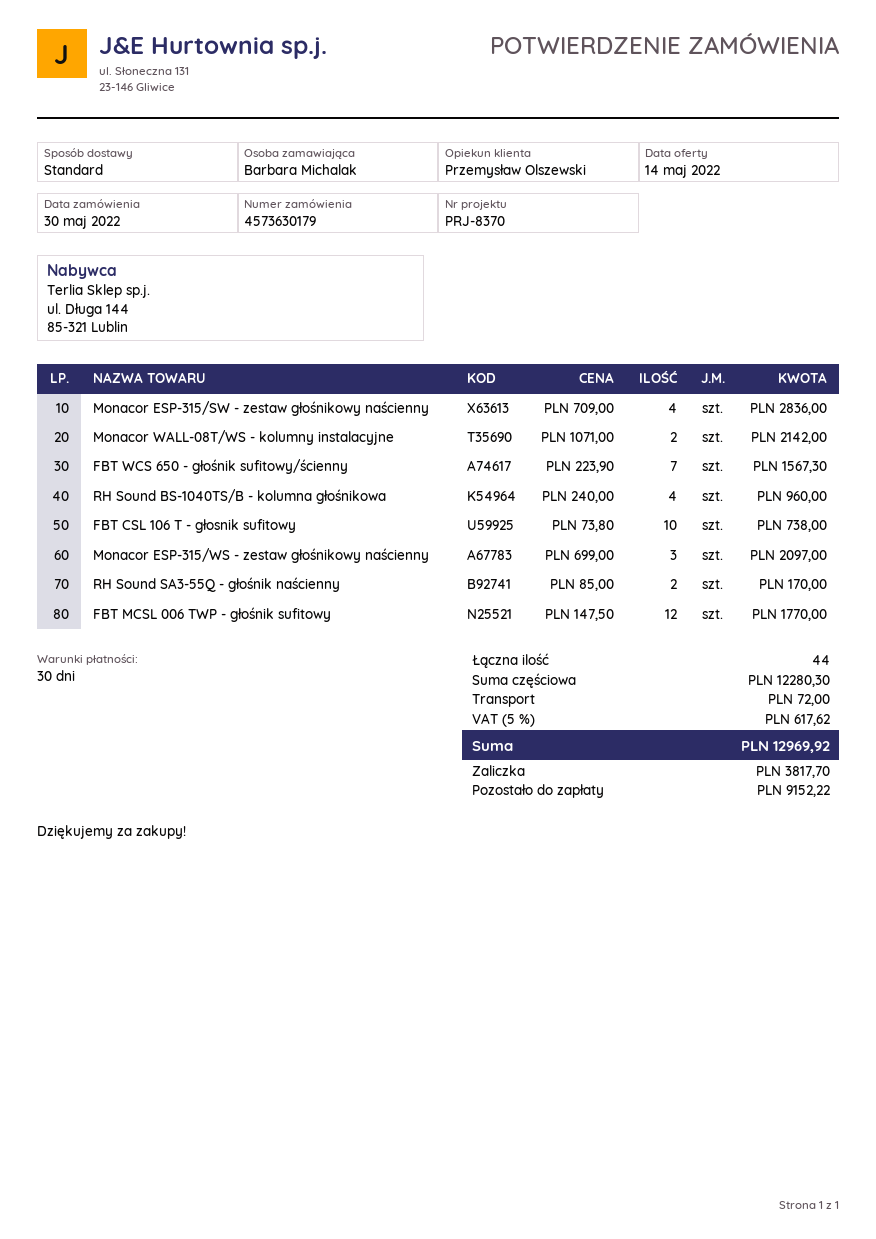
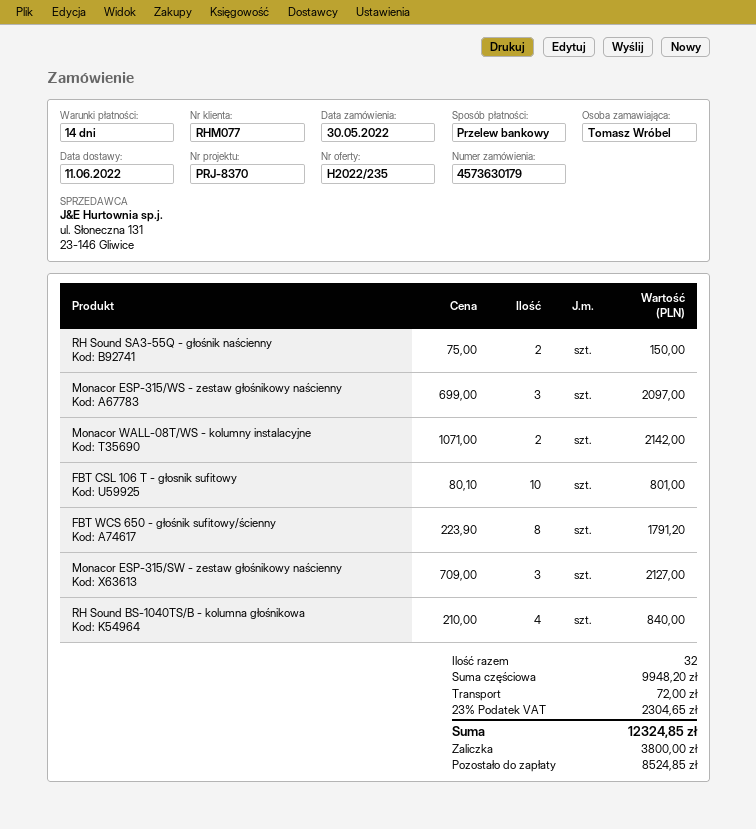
payment terms: 30 days -> 14 days
ordered by: Barbara Michalak -> Tomasz Wróbel
Monacor ESP-315/SW - zestaw głośnikowy naścienny: 4 x 709.00 = 2836.00 -> 3 x 709.00 = 2127.00
FBT WCS 650 - głośnik sufitowy/ścienny: 7 x 223.90 = 1567.30 -> 8 x 223.90 = 1791.20
RH Sound BS-1040TS/B - kolumna głośnikowa: 4 x 240.00 = 960.00 -> 4 x 210.00 = 840.00
FBT CSL 106 T - głosnik sufitowy: 10 x 73.80 = 738.00 -> 10 x 80.10 = 801.00
RH Sound SA3-55Q - głośnik naścienny: 2 x 85.00 = 170.00 -> 2 x 75.00 = 150.00
FBT MCSL 006 TWP - głośnik sufitowy: 12 x 147.50 = 1770.00 -> none
total quantity: 44 -> 32
subtotal: 12280.30 -> 9948.20
tax: 5% = 617.62 -> 23% = 2304.65
total: 12969.92 -> 12324.85
deposit: 3817.70 -> 3800.00
balance: 9152.22 -> 8524.85

